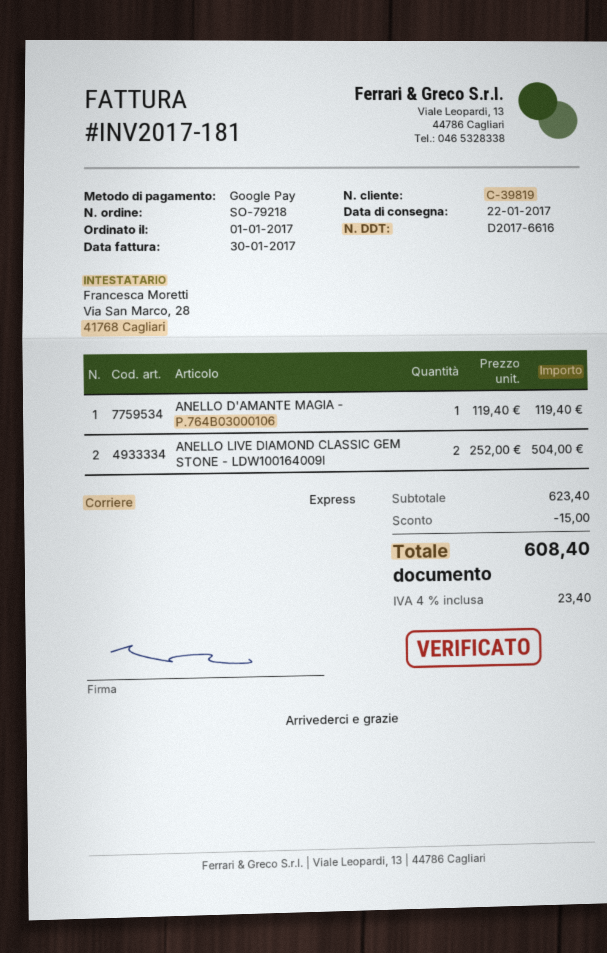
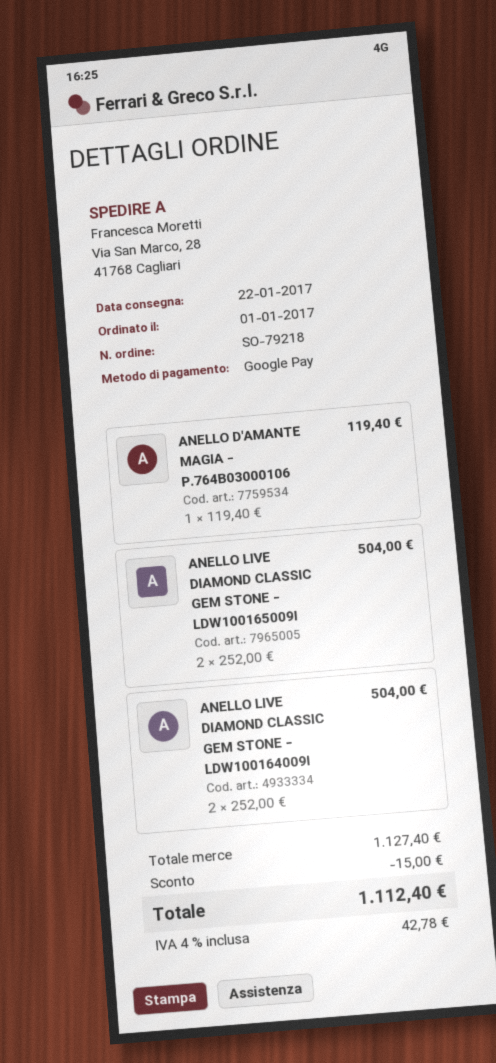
ANELLO LIVE DIAMOND CLASSIC GEM STONE - LDW100165009I: none -> 2 x 252.00 = 504.00
subtotal: 623.40 -> 1127.40
tax: 4% = 23.40 -> 4% = 42.78
total: 608.40 -> 1112.40

